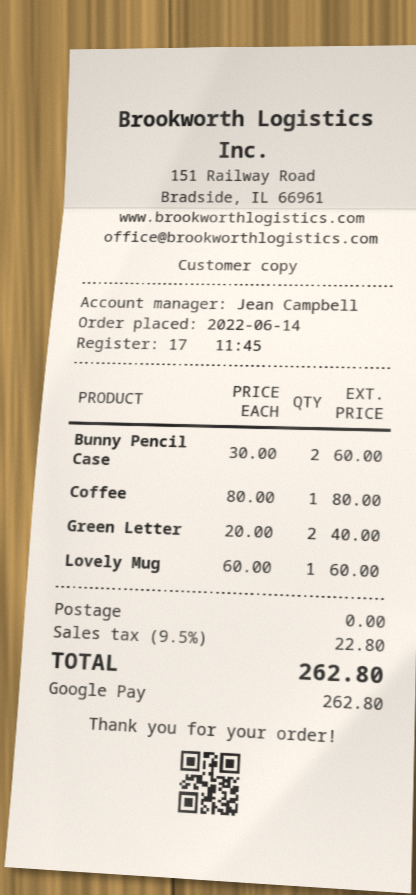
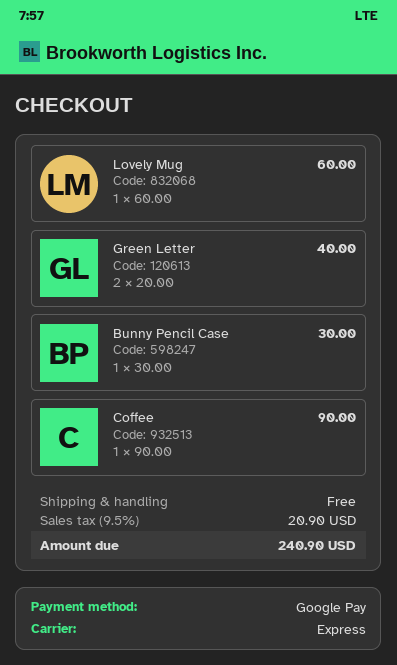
Bunny Pencil Case: 2 x 30.00 = 60.00 -> 1 x 30.00 = 30.00
Coffee: 1 x 80.00 = 80.00 -> 1 x 90.00 = 90.00
tax: 9.5% = 22.80 -> 9.5% = 20.90
total: 262.80 -> 240.90

